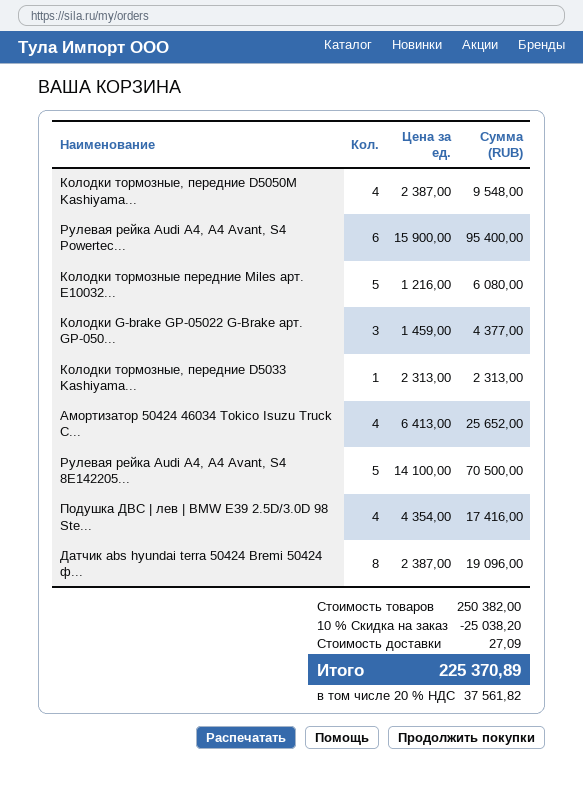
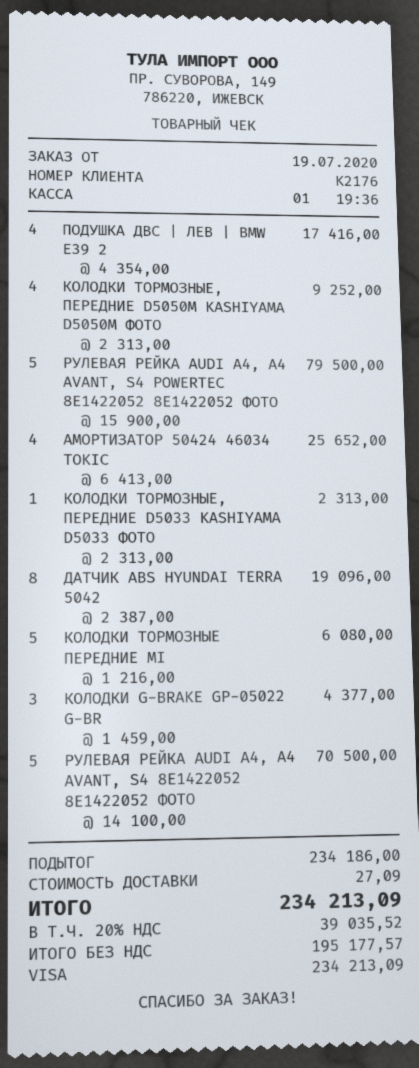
Колодки тормозные, передние D5050M Kashiyama...: 4 x 2387.00 = 9548.00 -> 4 x 2313.00 = 9252.00
Рулевая рейка Audi A4, A4 Avant, S4 Powertec...: 6 x 15900.00 = 95400.00 -> 5 x 15900.00 = 79500.00
subtotal: 250382.00 -> 234186.00
discount: 10% = 25038.20 -> none
tax: 20% = 37561.82 -> 20% = 39035.52
total: 225370.89 -> 234213.09

